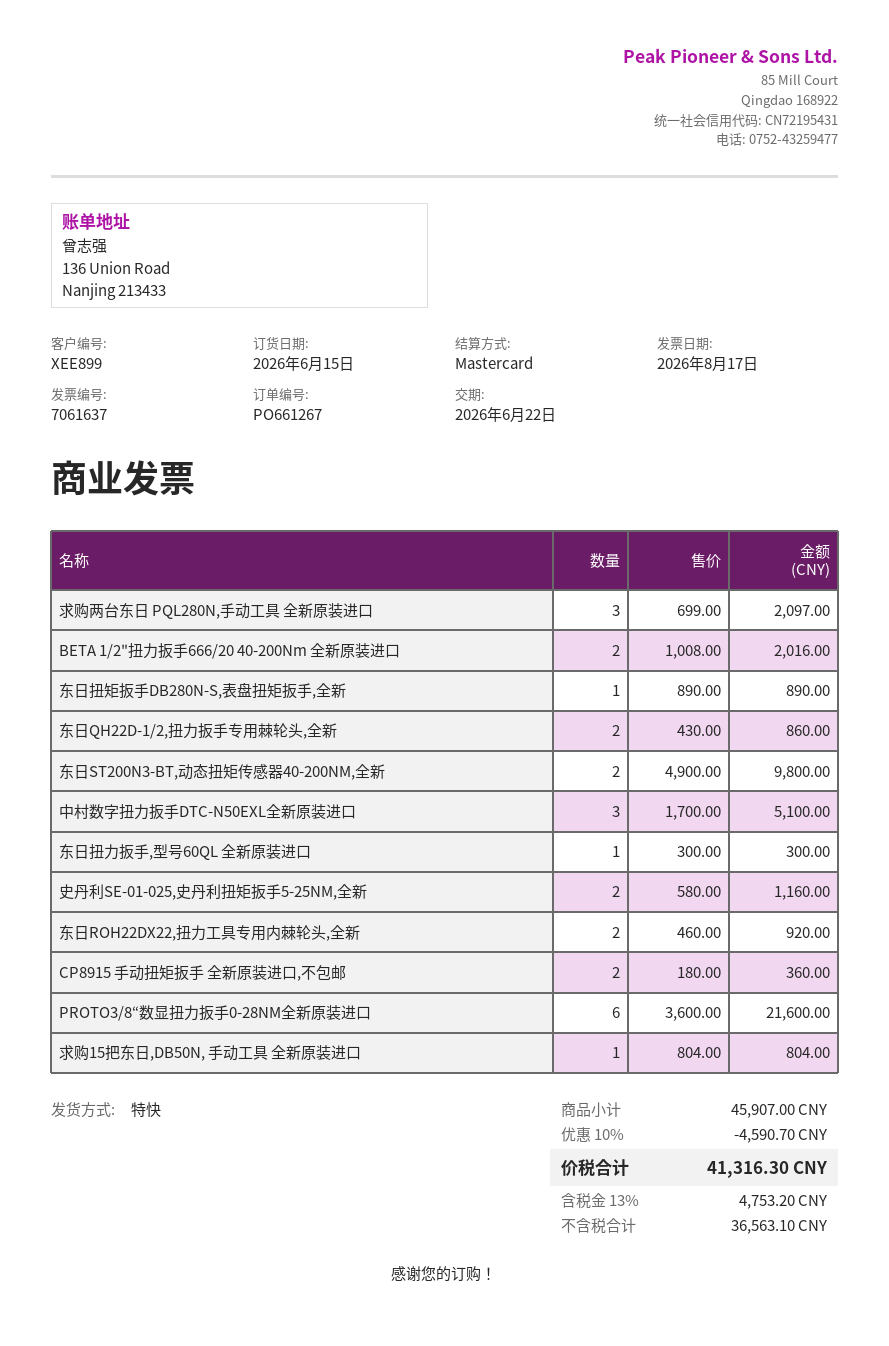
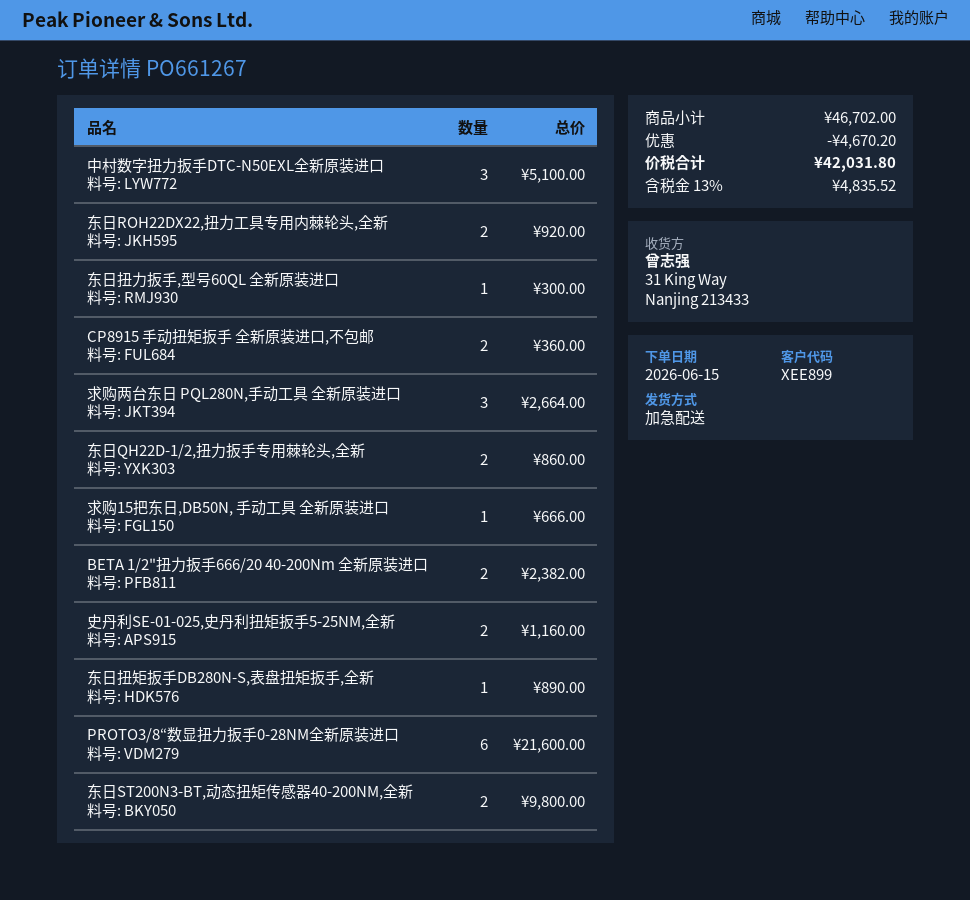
求购两台东日 PQL280N,手动工具 全新原装进口: 3 for 2097.00 -> 3 for 2664.00
BETA 1/2"扭力扳手666/20 40-200Nm 全新原装进口: 2 for 2016.00 -> 2 for 2382.00
求购15把东日,DB50N, 手动工具 全新原装进口: 1 for 804.00 -> 1 for 666.00
subtotal: 45907.00 -> 46702.00
discount: 4590.70 -> 4670.20
tax: 13% = 4753.20 -> 13% = 4835.52
total: 41316.30 -> 42031.80

